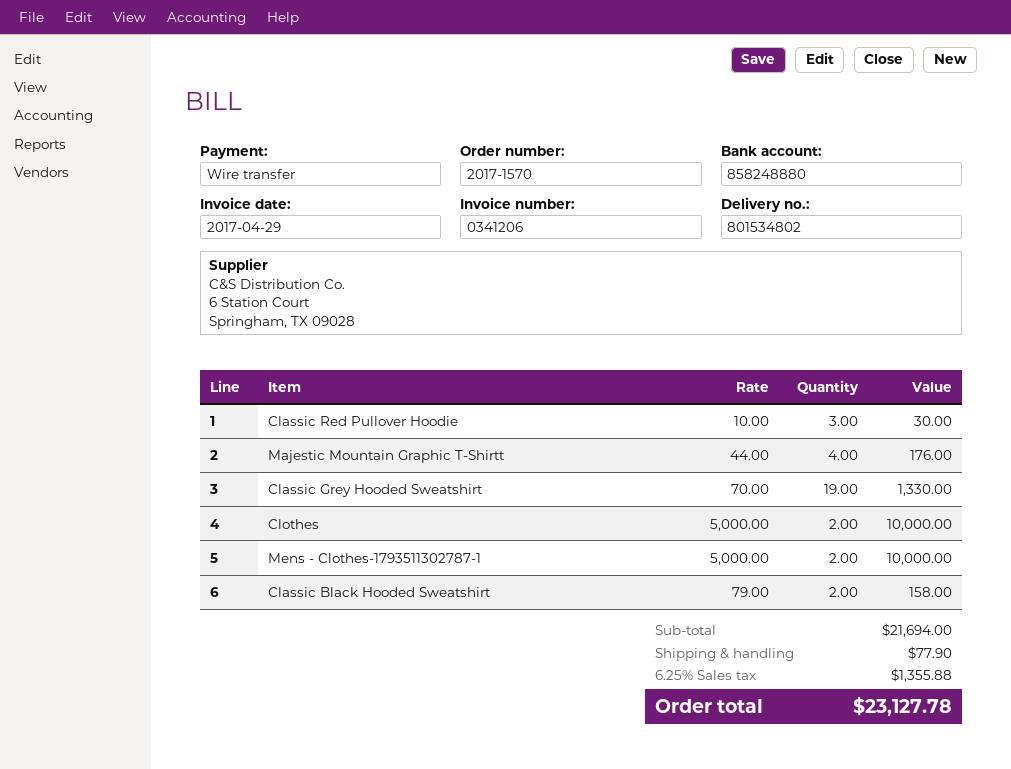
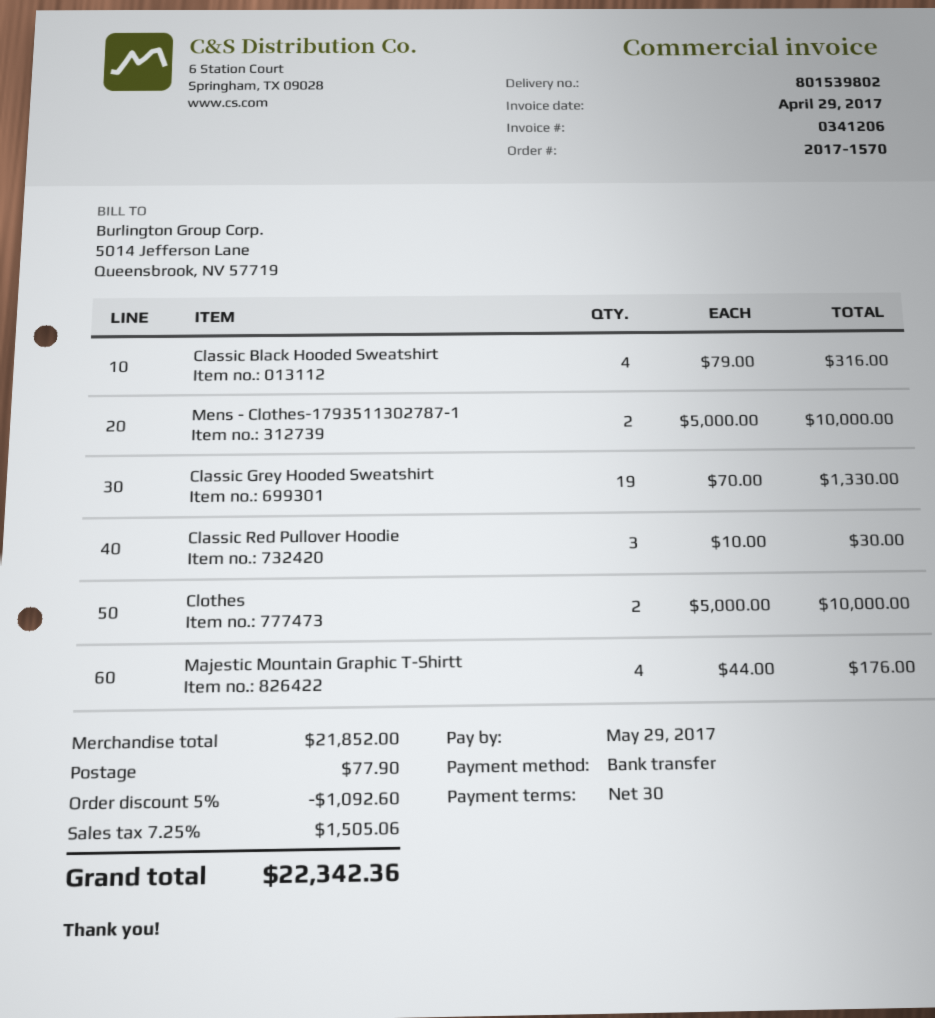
delivery note number: 801534802 -> 801539802
Classic Black Hooded Sweatshirt: 2 x 79.00 = 158.00 -> 4 x 79.00 = 316.00
subtotal: 21694.00 -> 21852.00
discount: none -> 5% = 1092.60
tax: 6.25% = 1355.88 -> 7.25% = 1505.06
total: 23127.78 -> 22342.36

